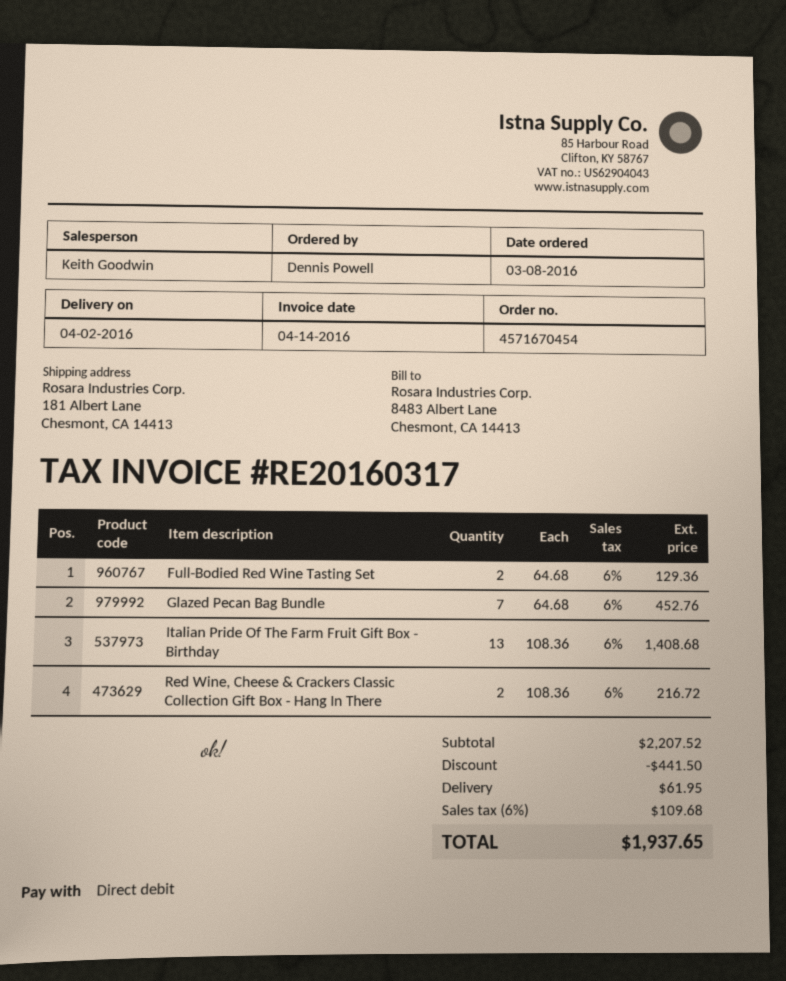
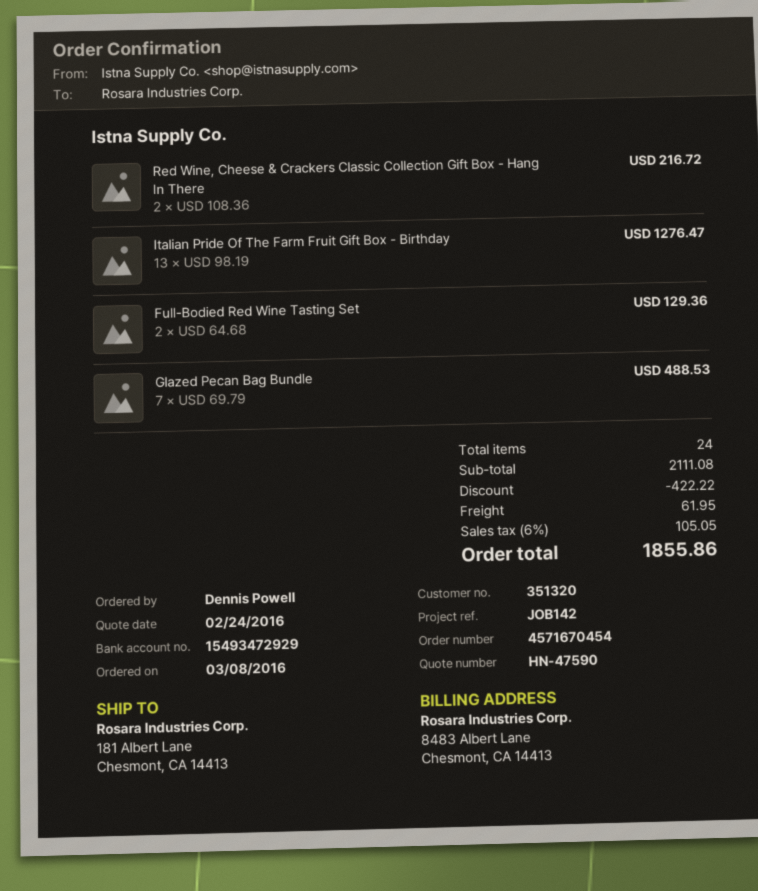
Glazed Pecan Bag Bundle: 7 x 64.68 = 452.76 -> 7 x 69.79 = 488.53
Italian Pride Of The Farm Fruit Gift Box - Birthday: 13 x 108.36 = 1408.68 -> 13 x 98.19 = 1276.47
subtotal: 2207.52 -> 2111.08
discount: 441.50 -> 422.22
tax: 6% = 109.68 -> 6% = 105.05
total: 1937.65 -> 1855.86

